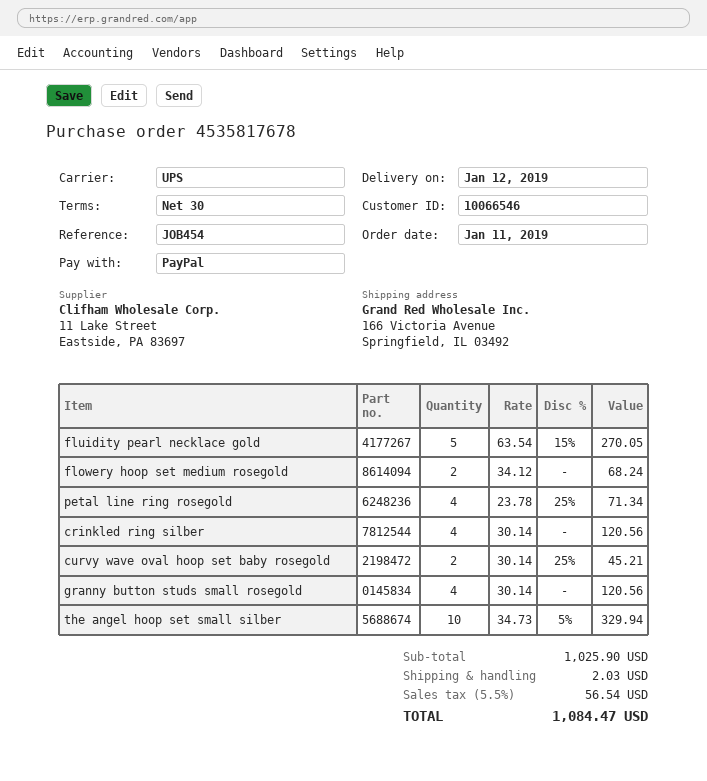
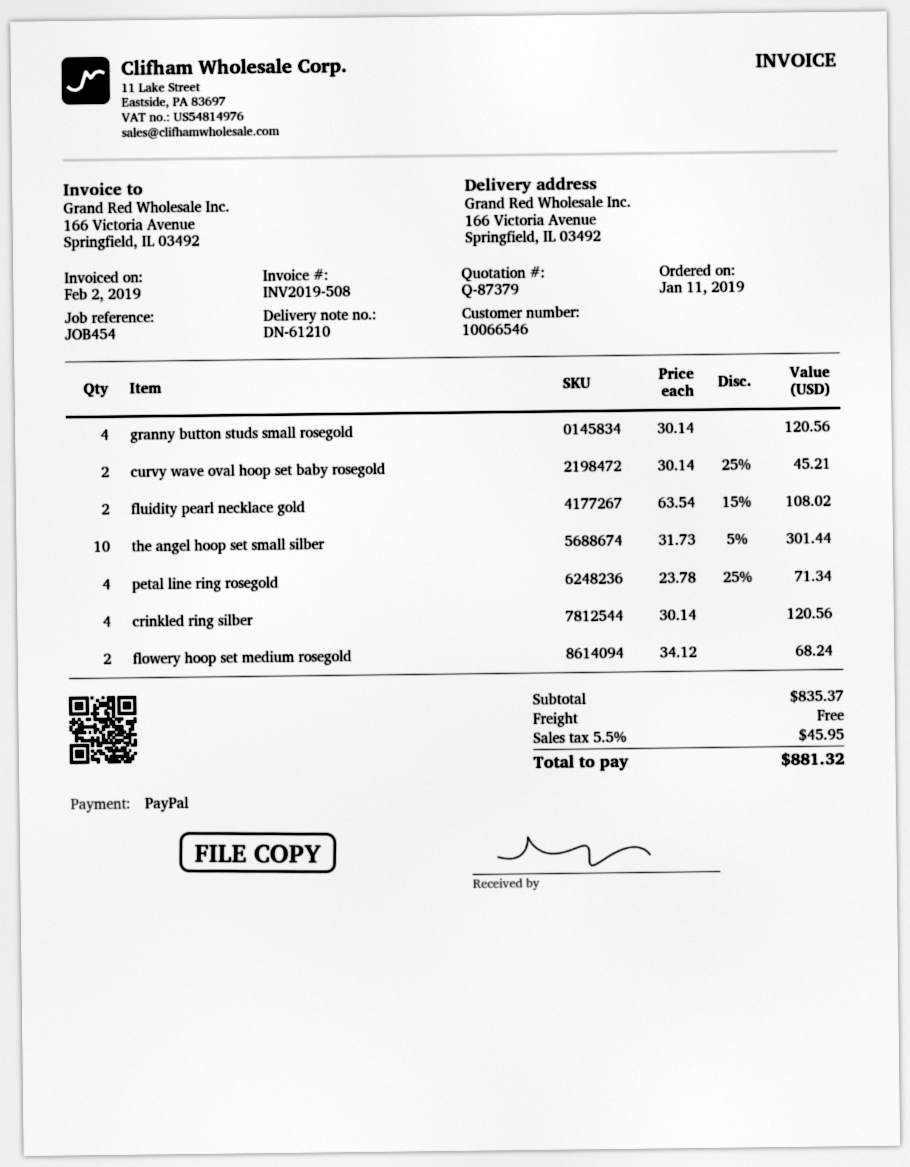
fluidity pearl necklace gold: 5 x 63.54 - 15% = 270.05 -> 2 x 63.54 - 15% = 108.02
the angel hoop set small silber: 10 x 34.73 - 5% = 329.94 -> 10 x 31.73 - 5% = 301.44
subtotal: 1025.90 -> 835.37
shipping: 2.03 -> 0.00
tax: 5.5% = 56.54 -> 5.5% = 45.95
total: 1084.47 -> 881.32

